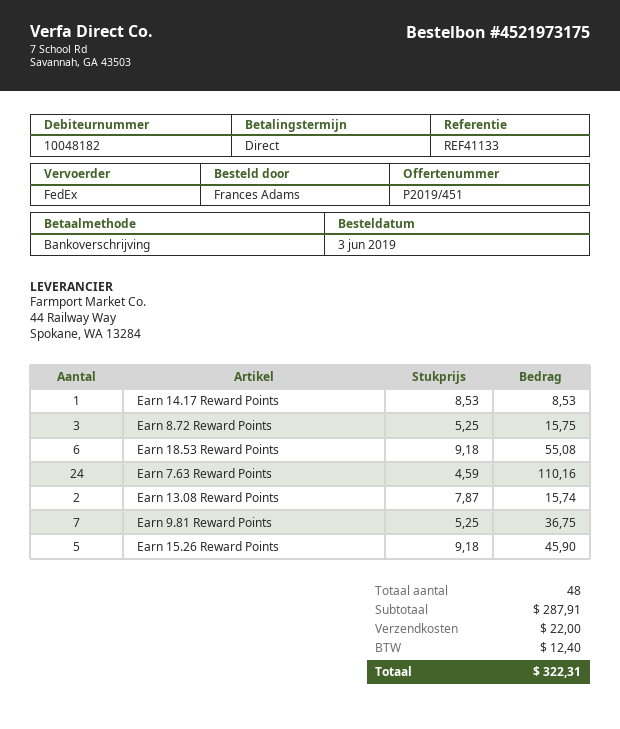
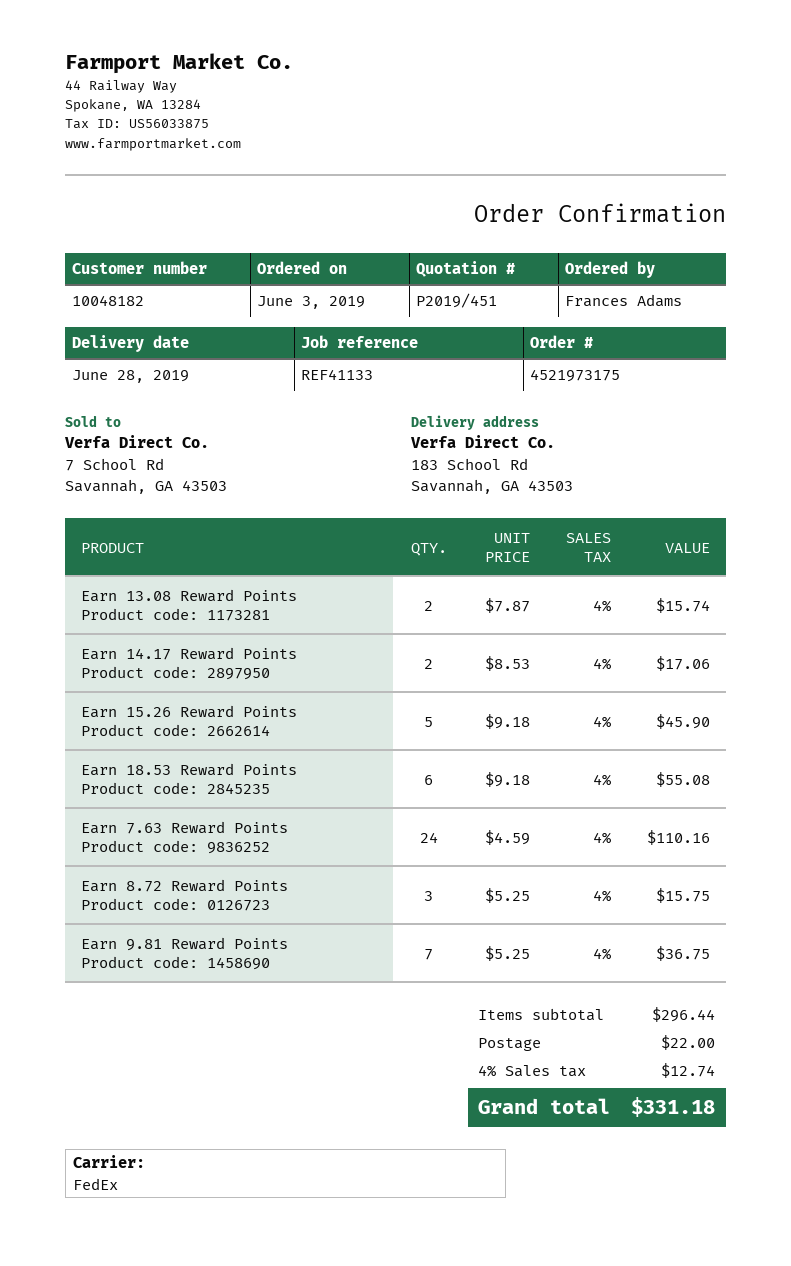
Earn 14.17 Reward Points: 1 x 8.53 = 8.53 -> 2 x 8.53 = 17.06
subtotal: 287.91 -> 296.44
tax: 12.40 -> 12.74
total: 322.31 -> 331.18

